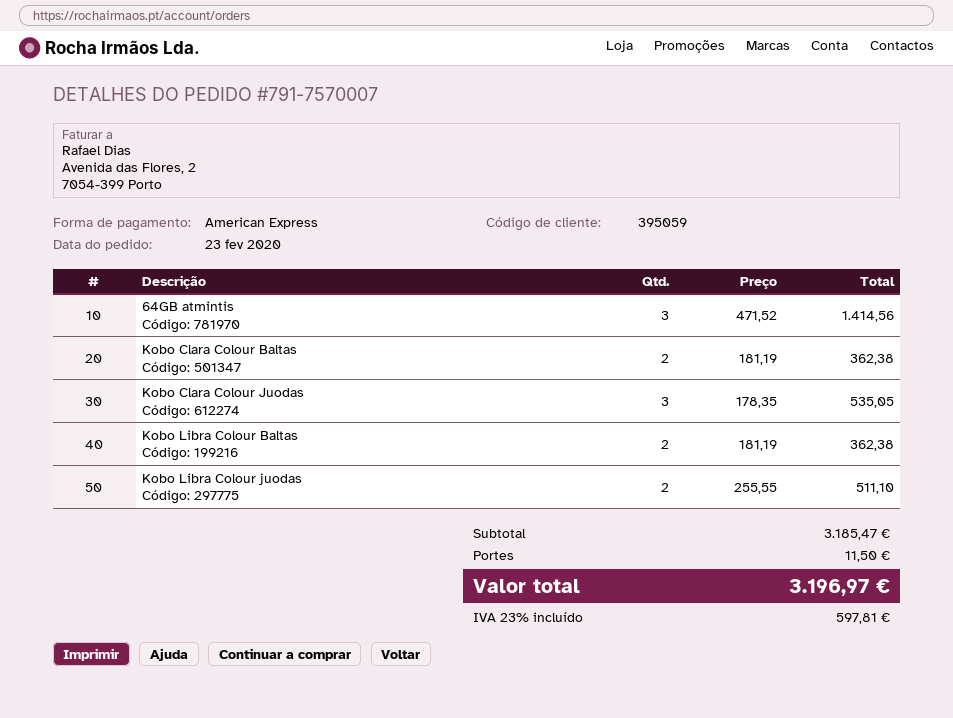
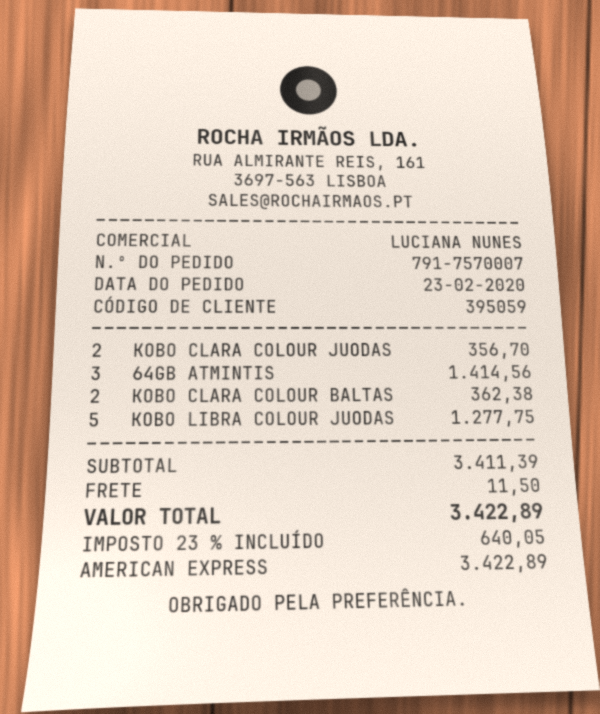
Kobo Clara Colour Juodas: 3 for 535.05 -> 2 for 356.70
Kobo Libra Colour Baltas: 2 for 362.38 -> none
Kobo Libra Colour juodas: 2 for 511.10 -> 5 for 1277.75
subtotal: 3185.47 -> 3411.39
tax: 23% = 597.81 -> 23% = 640.05
total: 3196.97 -> 3422.89

